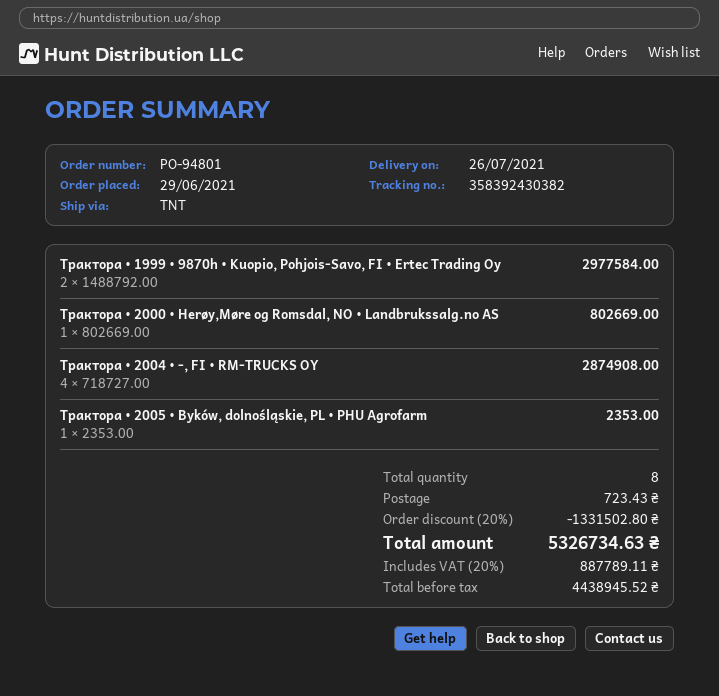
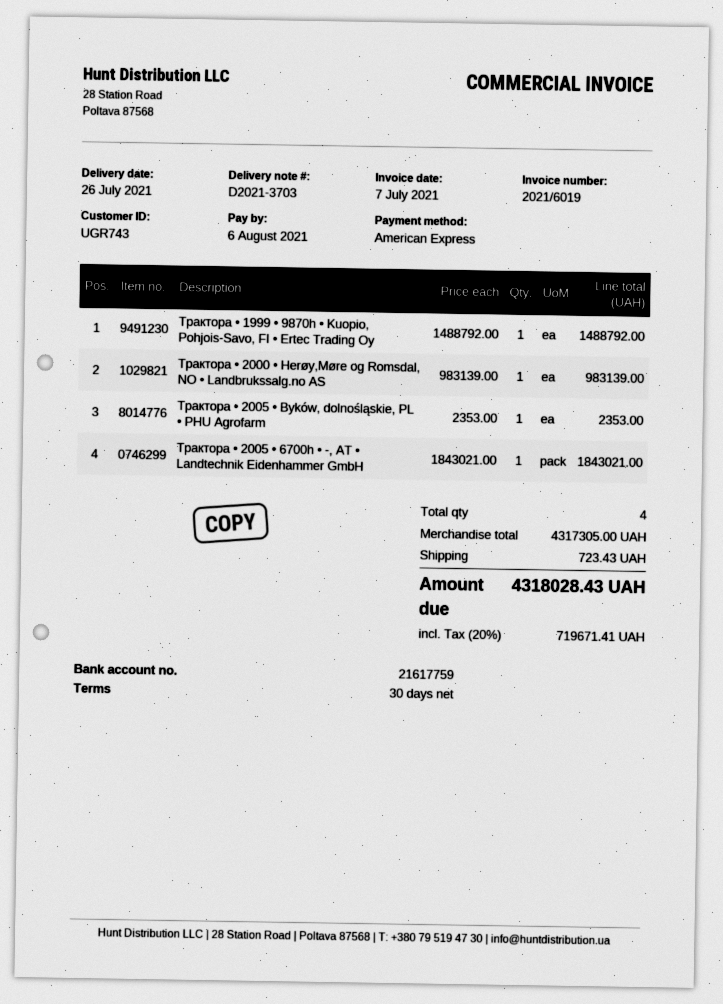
Трактора • 1999 • 9870h • Kuopio, Pohjois-Savo, FI • Ertec Trading Oy: 2 x 1488792.00 = 2977584.00 -> 1 x 1488792.00 = 1488792.00
Трактора • 2000 • Herøy,Møre og Romsdal, NO • Landbrukssalg.no AS: 1 x 802669.00 = 802669.00 -> 1 x 983139.00 = 983139.00
Трактора • 2004 • -, FI • RM-TRUCKS OY: 4 x 718727.00 = 2874908.00 -> none
Трактора • 2005 • 6700h • -, AT • Landtechnik Eidenhammer GmbH: none -> 1 x 1843021.00 = 1843021.00
total quantity: 8 -> 4
discount: 20% = 1331502.80 -> none
tax: 20% = 887789.11 -> 20% = 719671.41
total: 5326734.63 -> 4318028.43

